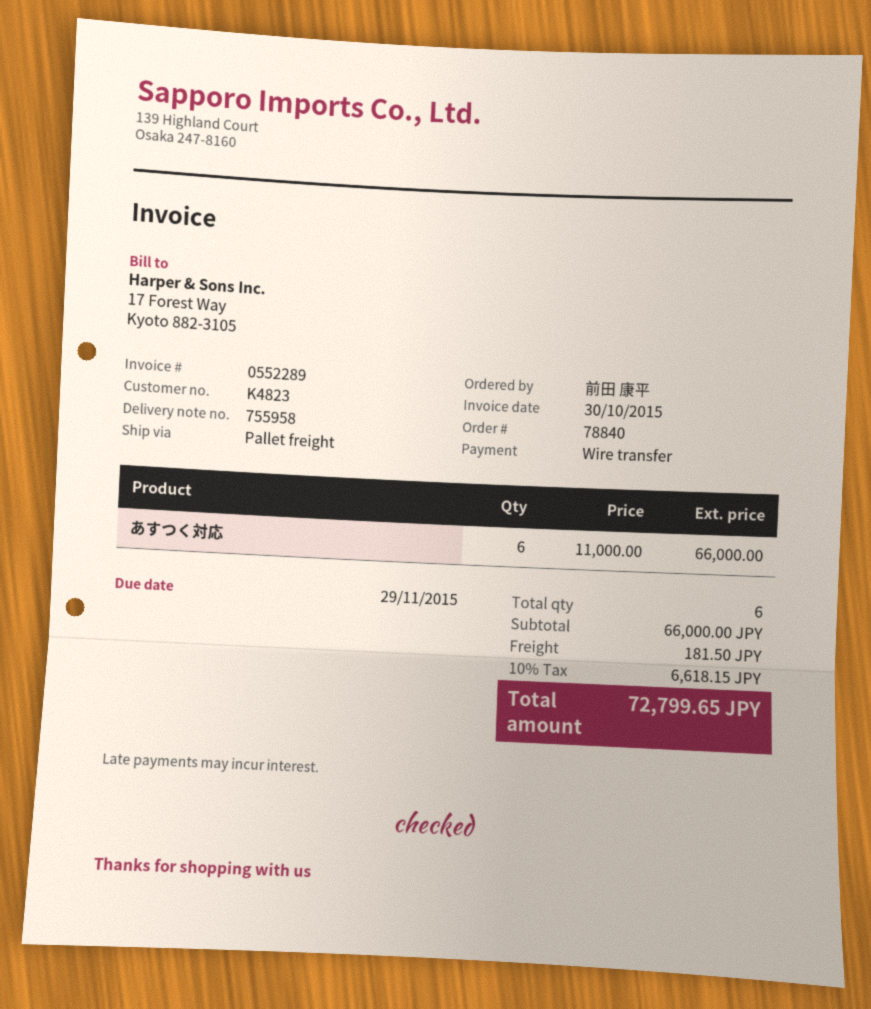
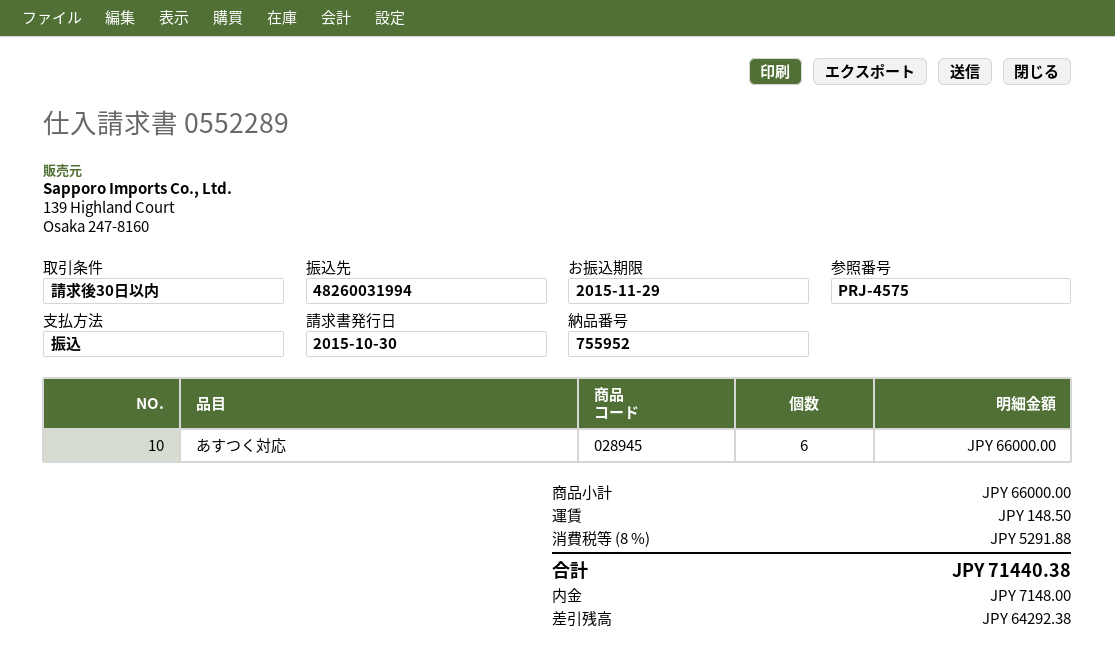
delivery note number: 755958 -> 755952
shipping: 181.50 -> 148.50
tax: 10% = 6618.15 -> 8% = 5291.88
total: 72799.65 -> 71440.38

